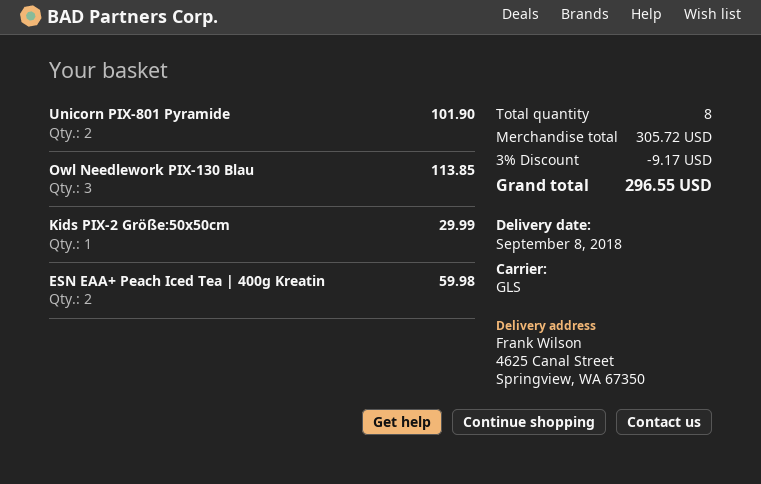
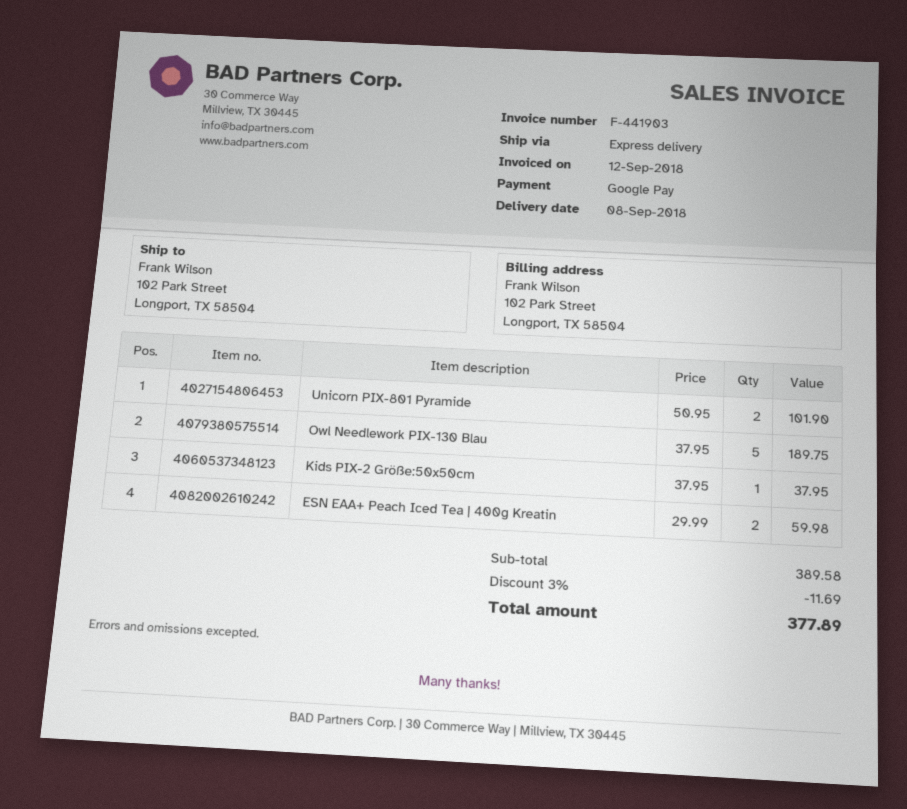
shipping method: GLS -> express
ship to: 4625 Canal Street, Springview, WA 67350 -> 102 Park Street, Longport, TX 58504
Owl Needlework PIX-130 Blau: 3 for 113.85 -> 5 for 189.75
Kids PIX-2 Größe:50x50cm: 1 for 29.99 -> 1 for 37.95
subtotal: 305.72 -> 389.58
discount: 3% = 9.17 -> 3% = 11.69
total: 296.55 -> 377.89

